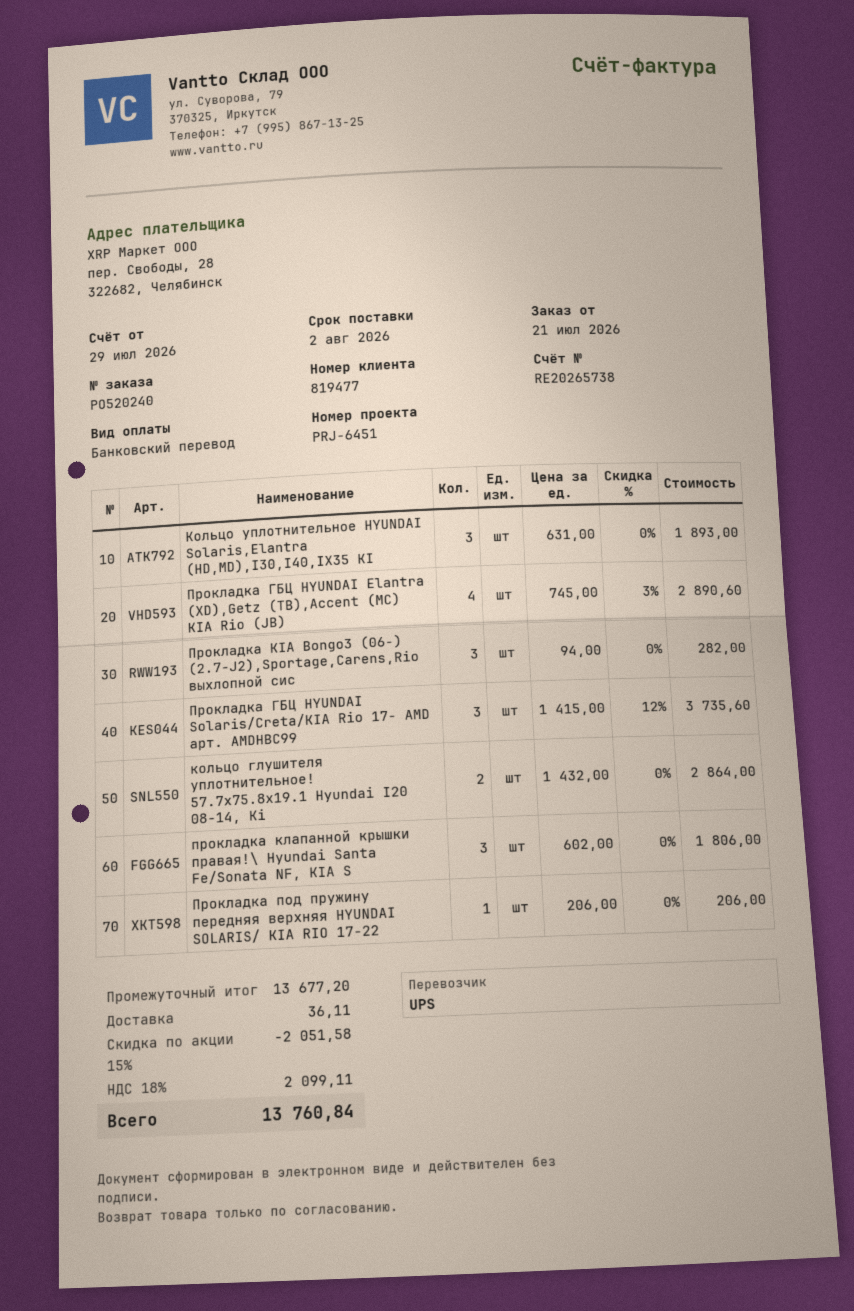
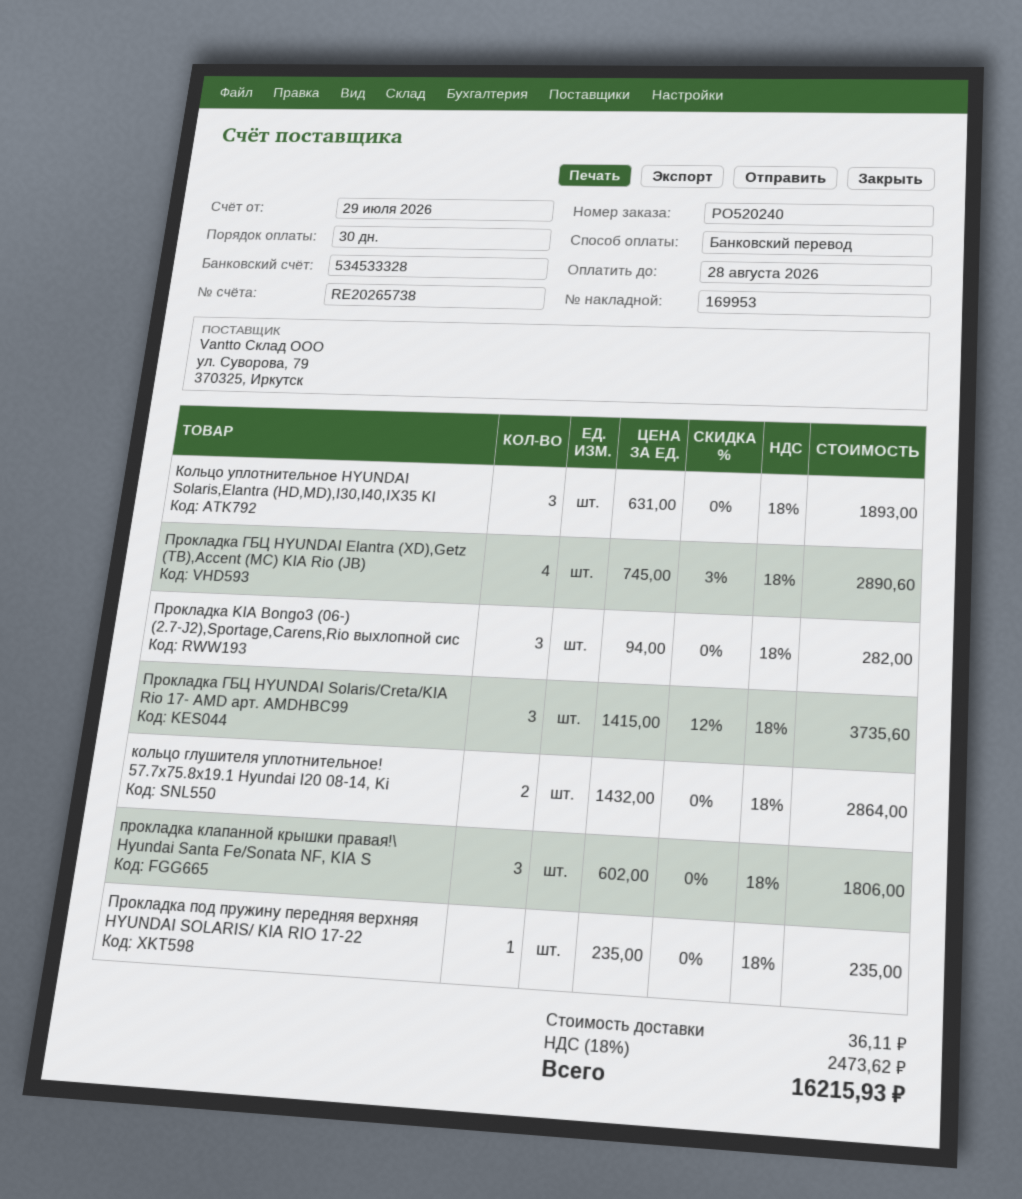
Прокладка под пружину передняя верхняя HYUNDAI SOLARIS/ KIA RIO 17-22: 1 x 206.00 = 206.00 -> 1 x 235.00 = 235.00
discount: 15% = 2051.58 -> none
tax: 18% = 2099.11 -> 18% = 2473.62
total: 13760.84 -> 16215.93

